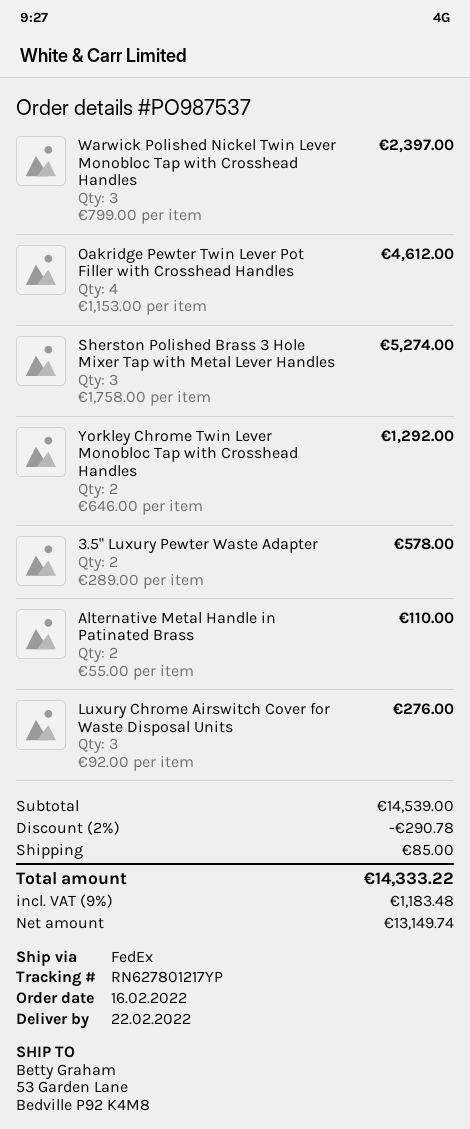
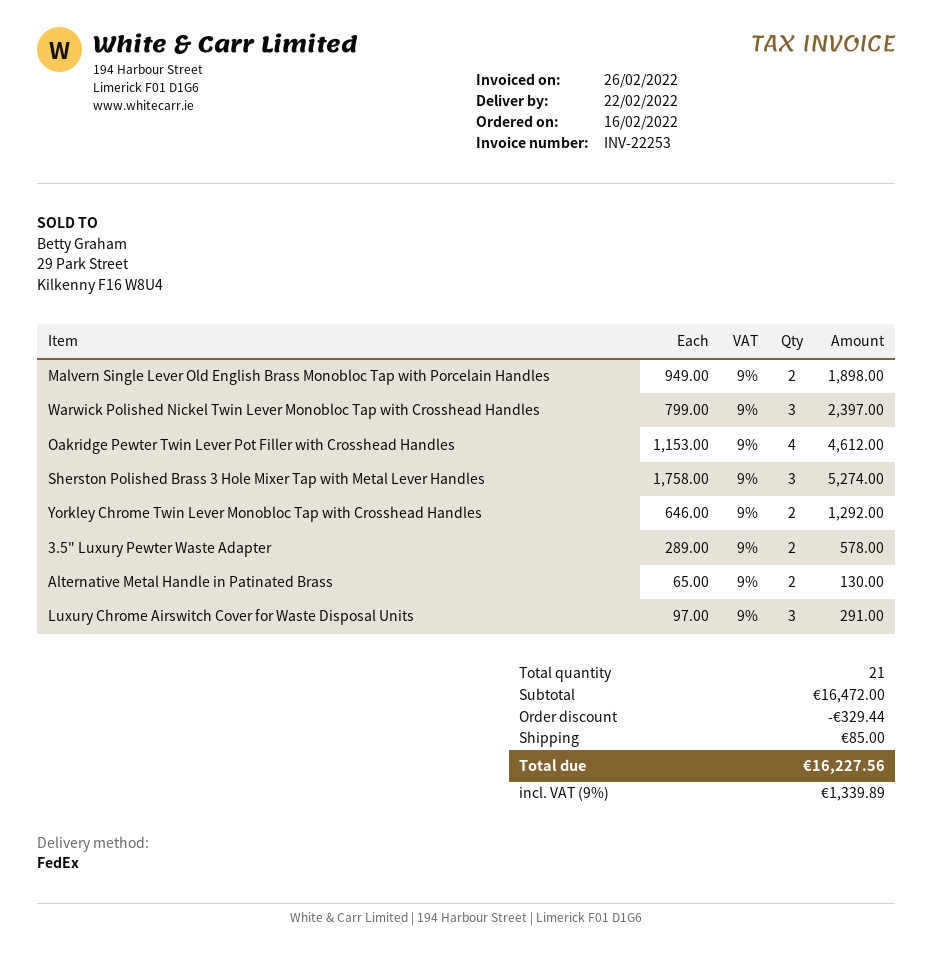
Alternative Metal Handle in Patinated Brass: 2 x 55.00 = 110.00 -> 2 x 65.00 = 130.00
Luxury Chrome Airswitch Cover for Waste Disposal Units: 3 x 92.00 = 276.00 -> 3 x 97.00 = 291.00
Malvern Single Lever Old English Brass Monobloc Tap with Porcelain Handles: none -> 2 x 949.00 = 1898.00
subtotal: 14539.00 -> 16472.00
discount: 290.78 -> 329.44
tax: 9% = 1183.48 -> 9% = 1339.89
total: 14333.22 -> 16227.56

